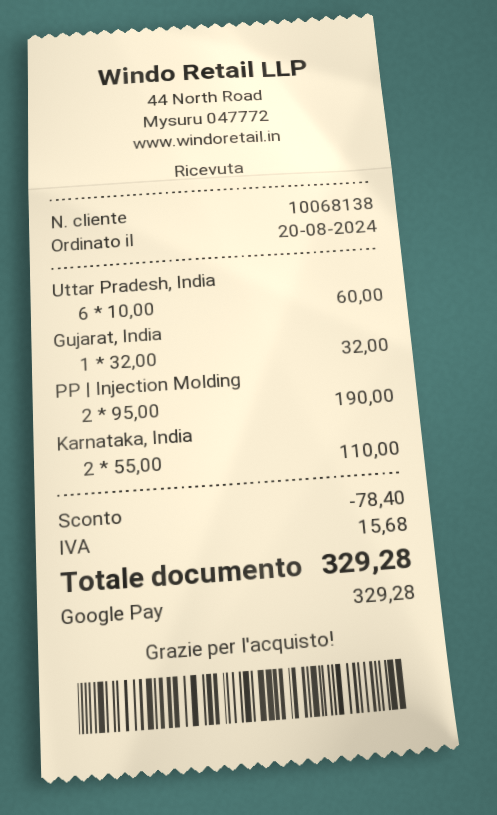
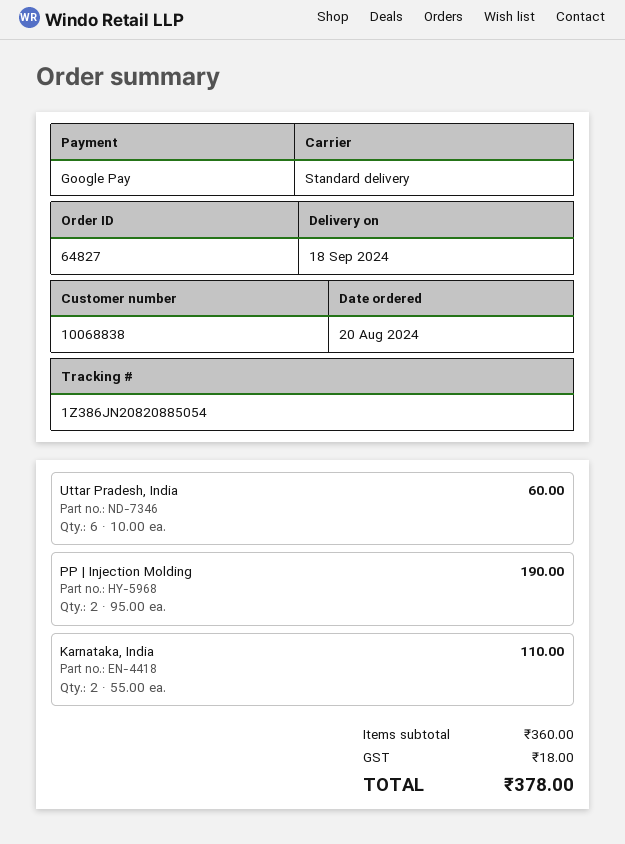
customer number: 10068138 -> 10068838
Gujarat, India: 1 x 32.00 = 32.00 -> none
discount: 78.40 -> none
tax: 15.68 -> 18.00
total: 329.28 -> 378.00

